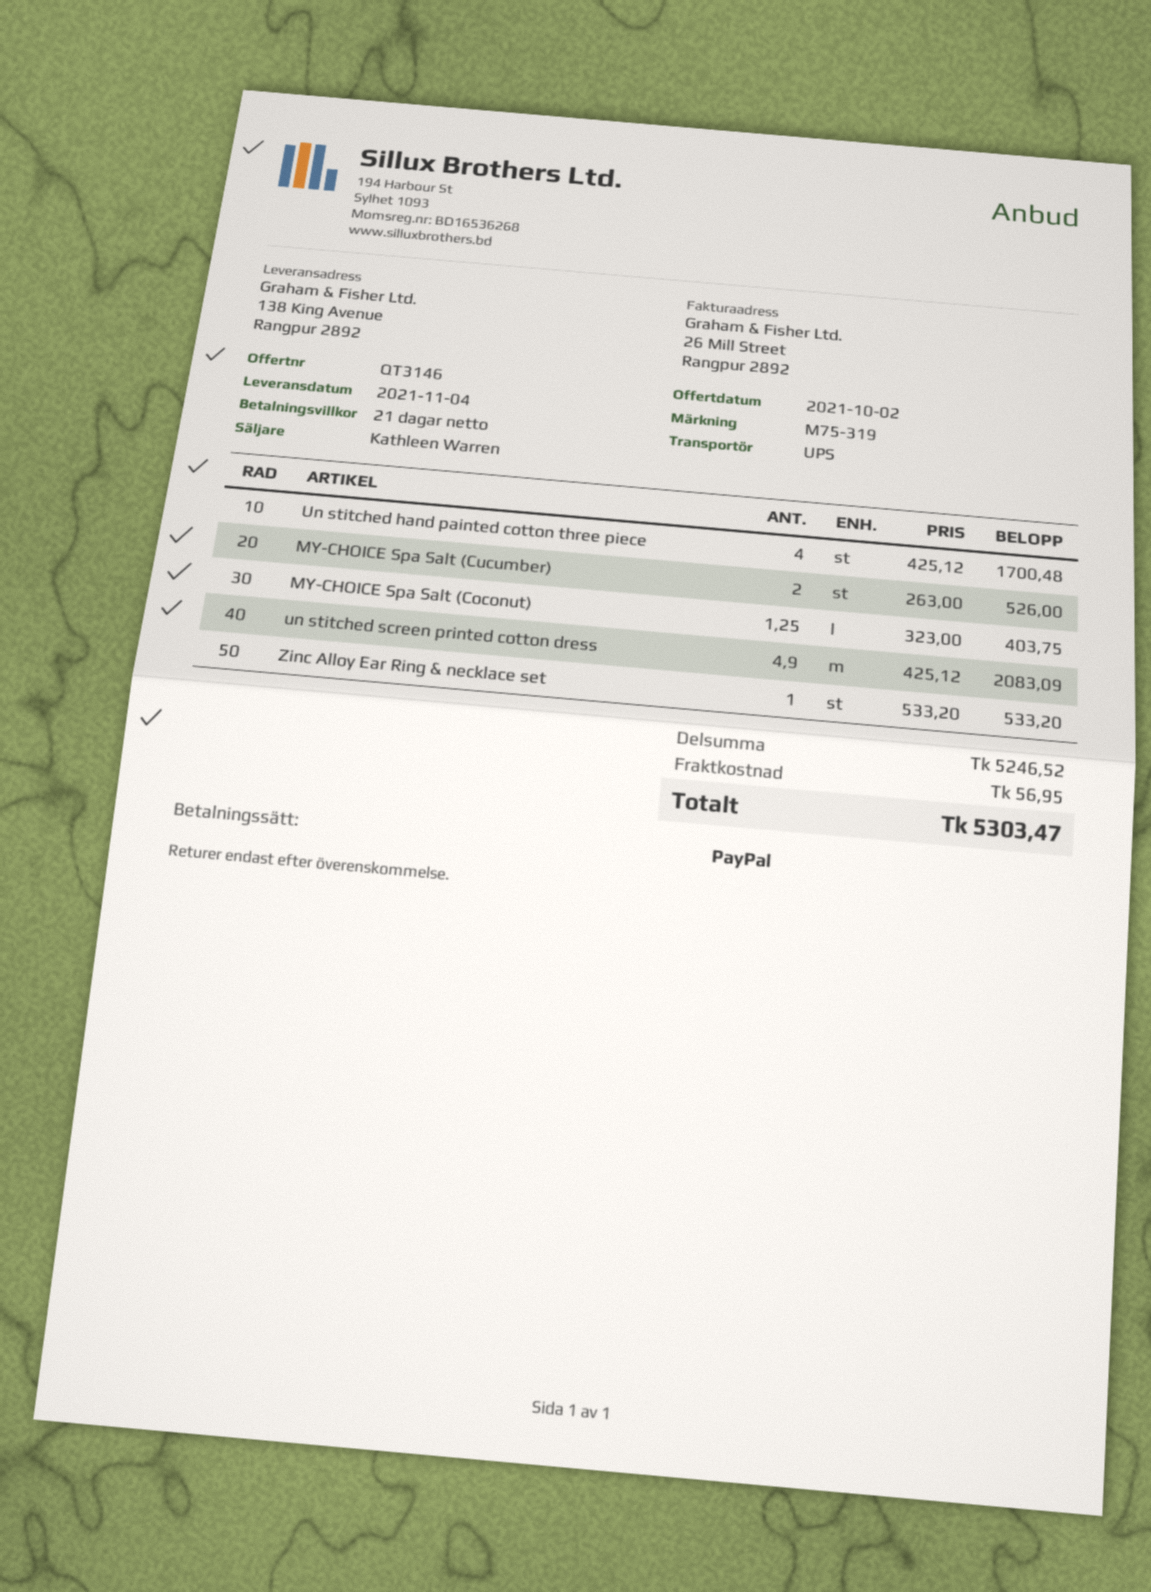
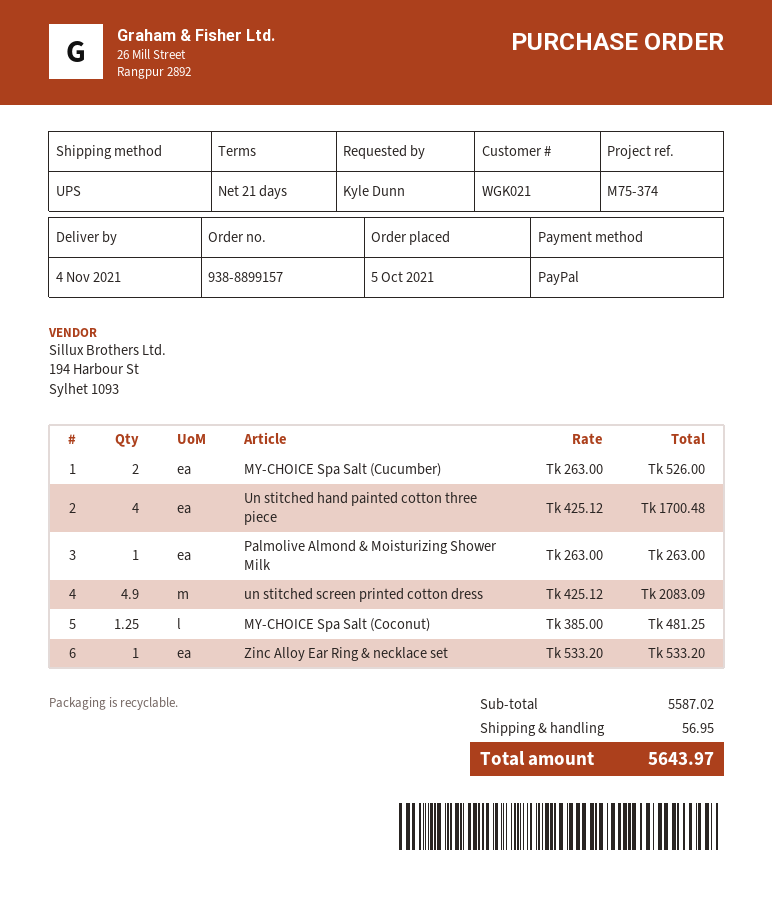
reference: M75-319 -> M75-374
MY-CHOICE Spa Salt (Coconut): 1.25 x 323.00 = 403.75 -> 1.25 x 385.00 = 481.25
Palmolive Almond & Moisturizing Shower Milk: none -> 1 x 263.00 = 263.00
subtotal: 5246.52 -> 5587.02
total: 5303.47 -> 5643.97

